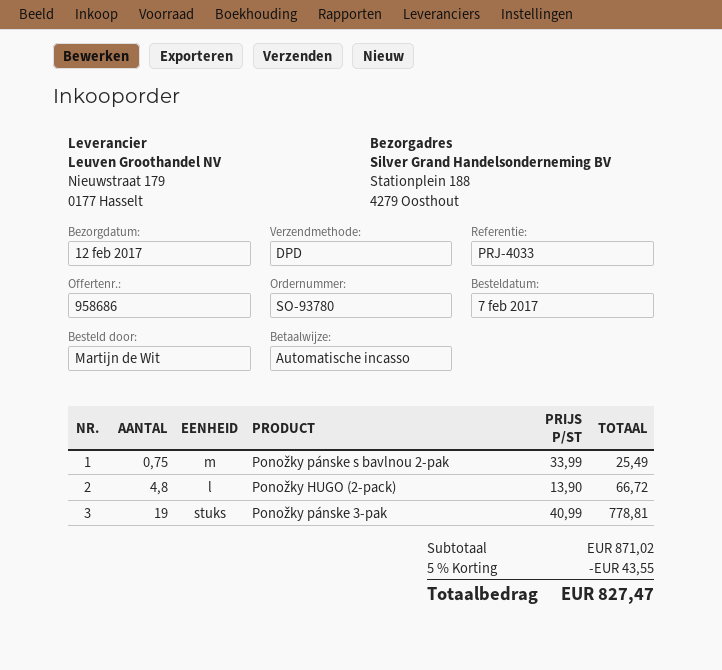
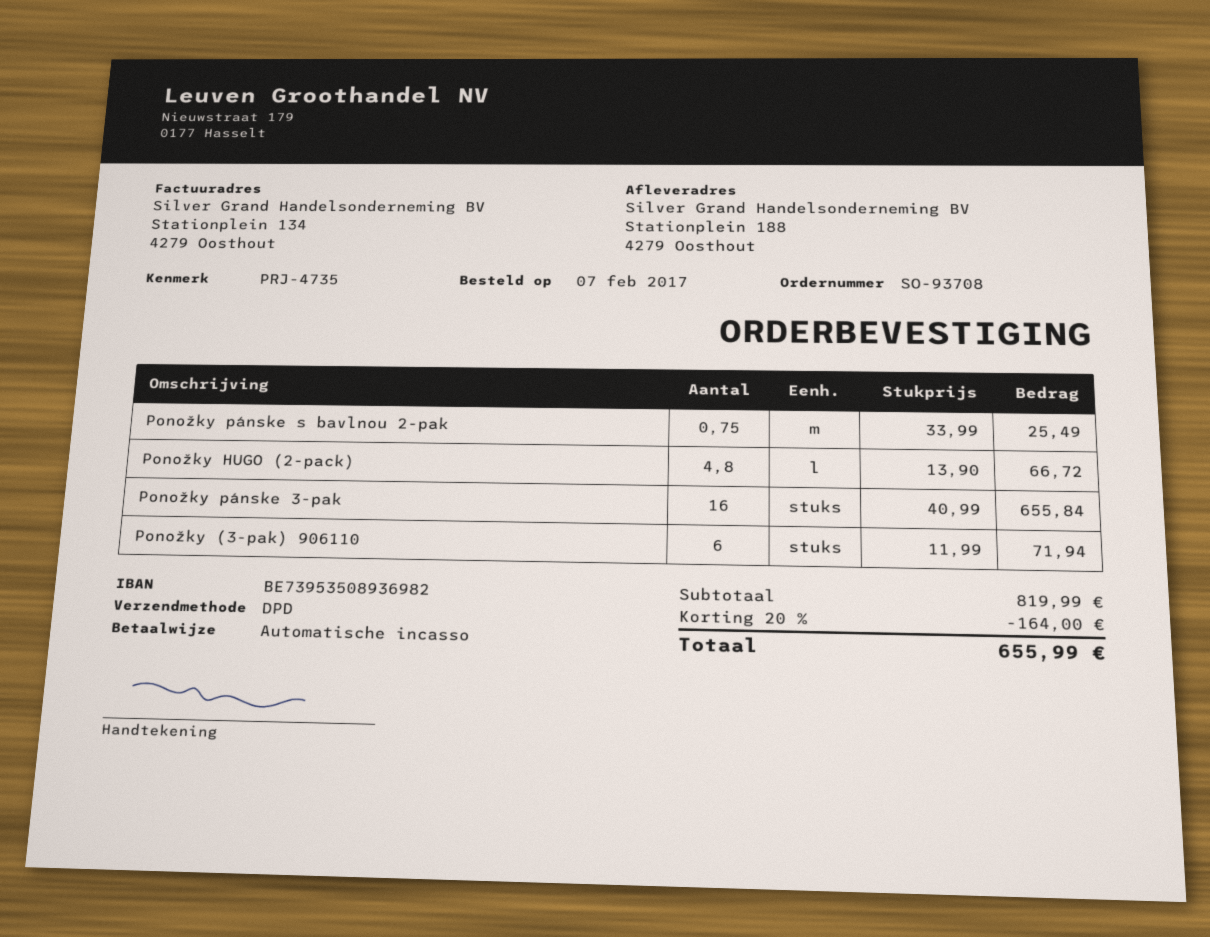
order number: SO-93780 -> SO-93708
reference: PRJ-4033 -> PRJ-4735
Ponožky pánske 3-pak: 19 x 40.99 = 778.81 -> 16 x 40.99 = 655.84
Ponožky (3-pak) 906110: none -> 6 x 11.99 = 71.94
subtotal: 871.02 -> 819.99
discount: 5% = 43.55 -> 20% = 164.00
total: 827.47 -> 655.99

